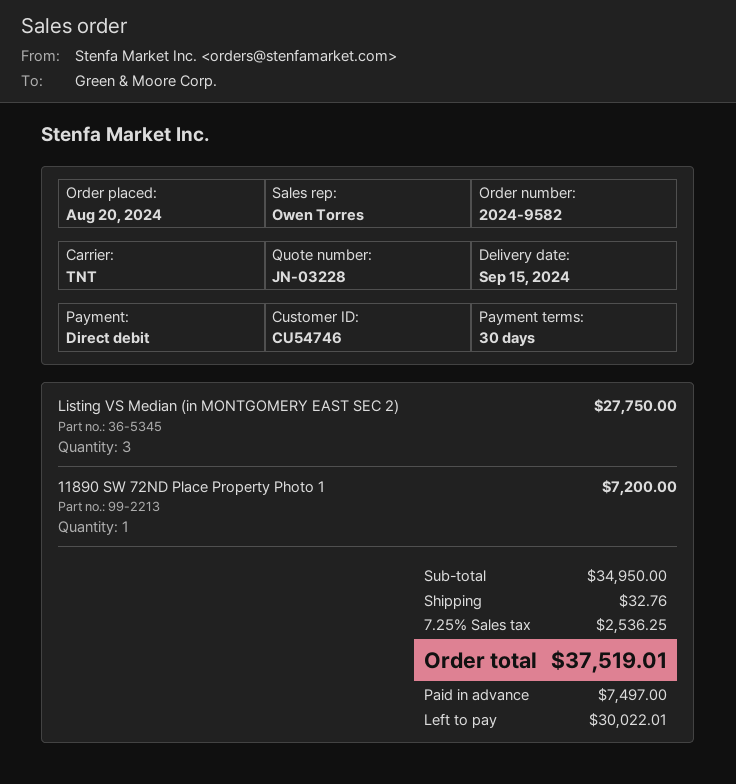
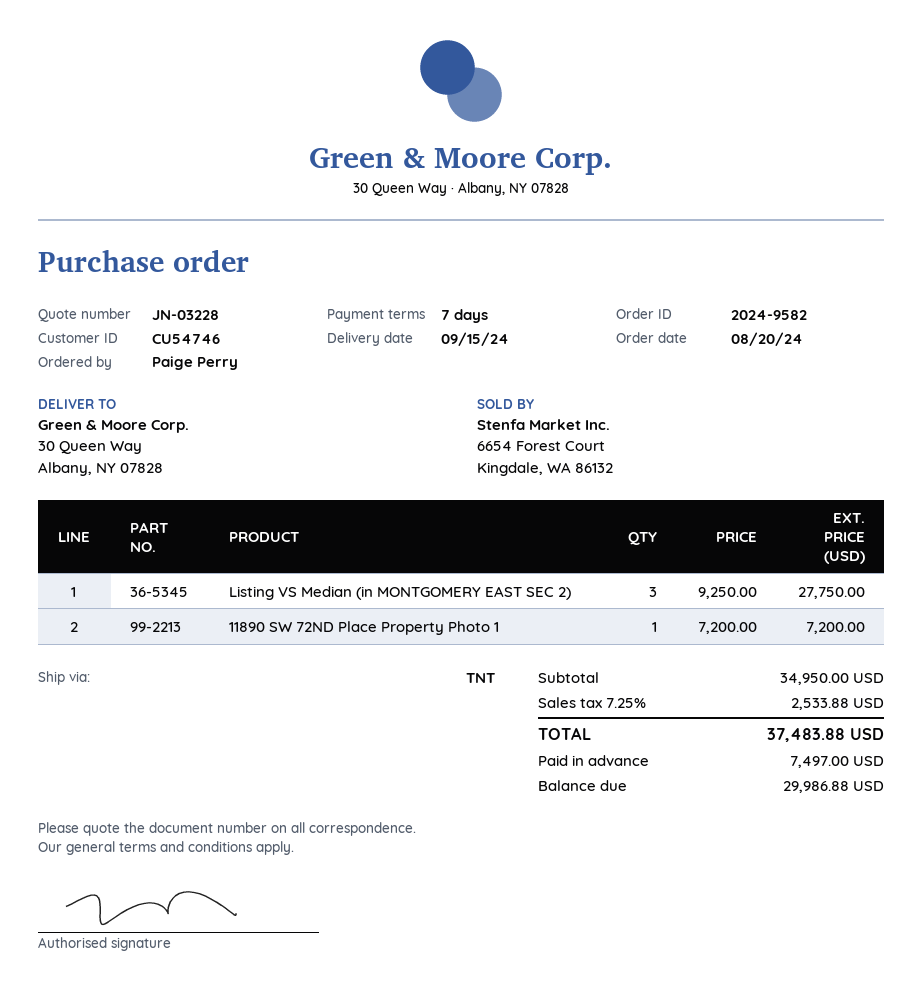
payment terms: 30 days -> 7 days
shipping: 32.76 -> none
tax: 7.25% = 2536.25 -> 7.25% = 2533.88
total: 37519.01 -> 37483.88
balance: 30022.01 -> 29986.88

